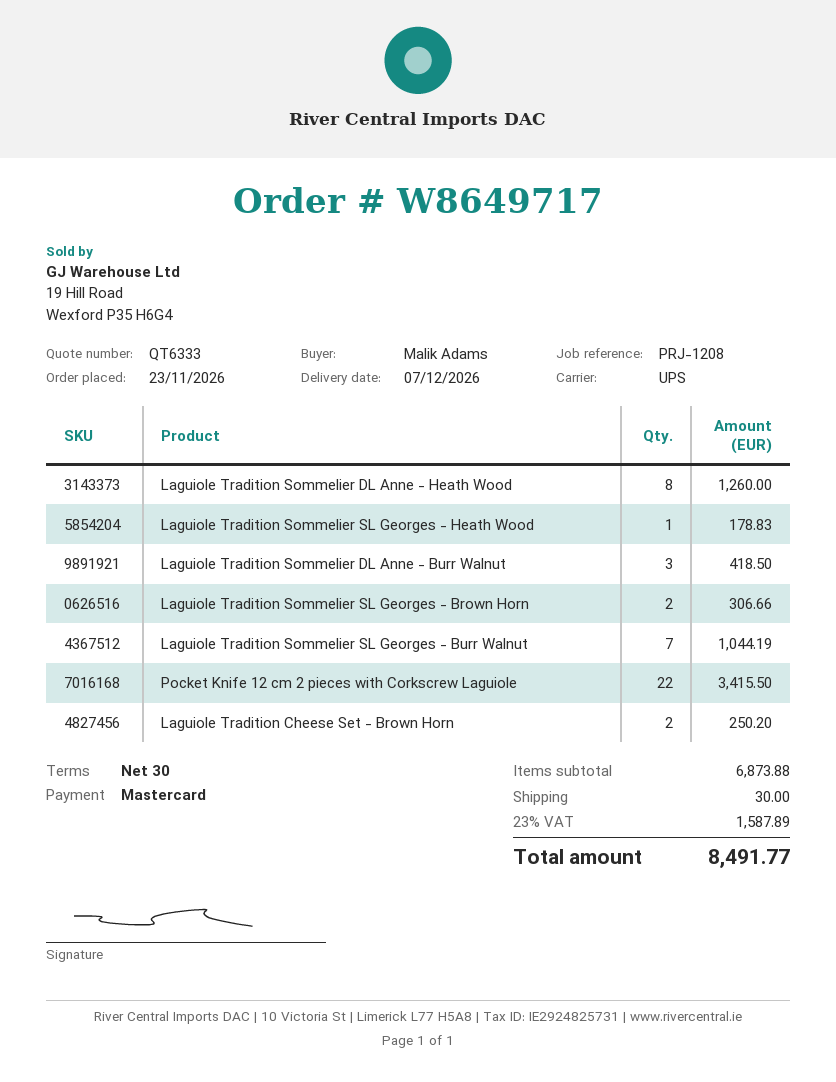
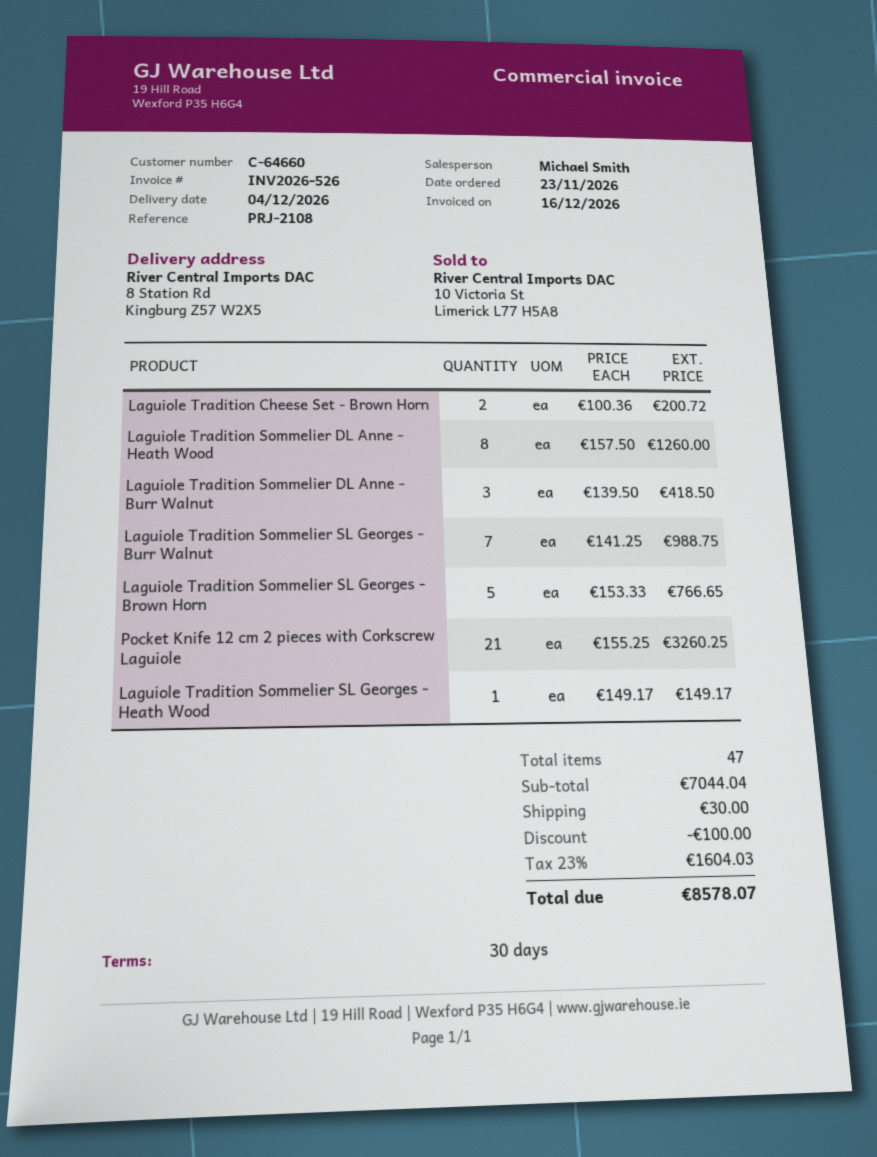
delivery date: 2026-12-07 -> 2026-12-04
reference: PRJ-1208 -> PRJ-2108
Laguiole Tradition Sommelier SL Georges - Heath Wood: 1 for 178.83 -> 1 for 149.17
Laguiole Tradition Sommelier SL Georges - Brown Horn: 2 for 306.66 -> 5 for 766.65
Laguiole Tradition Sommelier SL Georges - Burr Walnut: 7 for 1044.19 -> 7 for 988.75
Pocket Knife 12 cm 2 pieces with Corkscrew Laguiole: 22 for 3415.50 -> 21 for 3260.25
Laguiole Tradition Cheese Set - Brown Horn: 2 for 250.20 -> 2 for 200.72
subtotal: 6873.88 -> 7044.04
discount: none -> 100.00
tax: 23% = 1587.89 -> 23% = 1604.03
total: 8491.77 -> 8578.07

